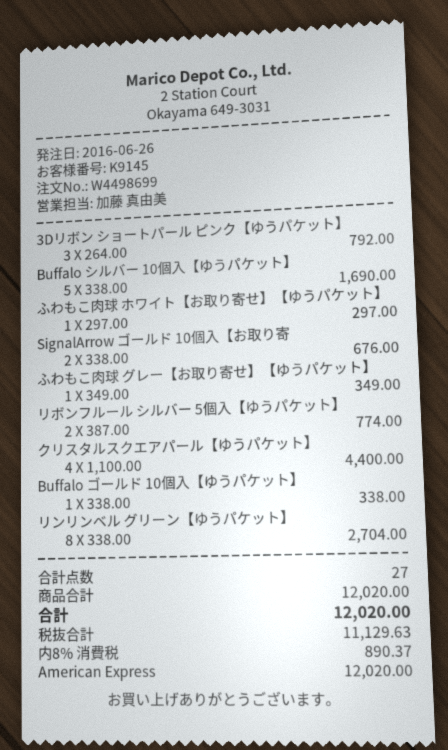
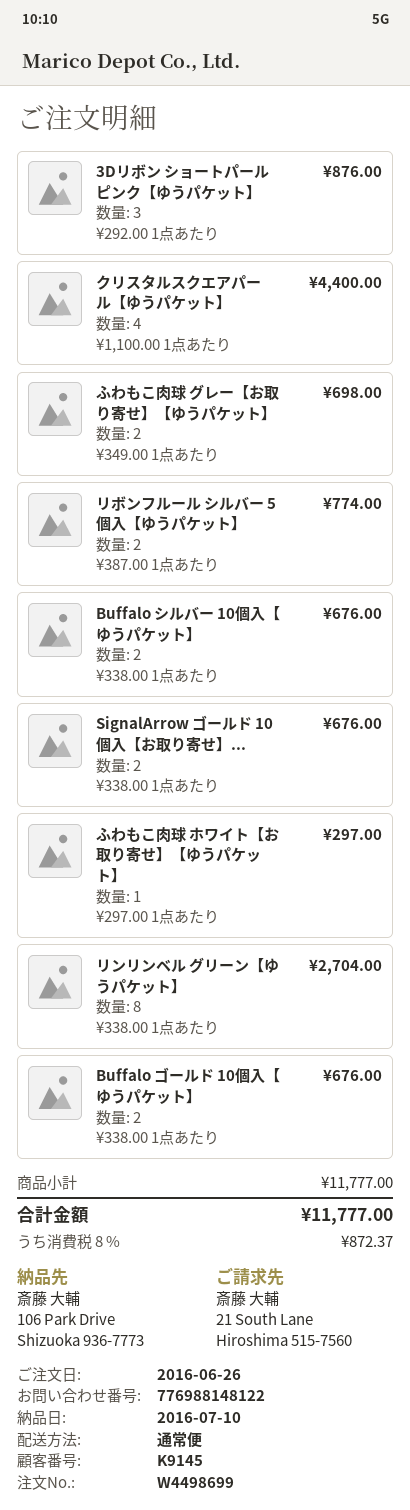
3Dリボン ショートパール ピンク【ゆうパケット】: 3 x 264.00 = 792.00 -> 3 x 292.00 = 876.00
Buffalo シルバー 10個入【ゆうパケット】: 5 x 338.00 = 1690.00 -> 2 x 338.00 = 676.00
ふわもこ肉球 グレー【お取り寄せ】【ゆうパケット】: 1 x 349.00 = 349.00 -> 2 x 349.00 = 698.00
Buffalo ゴールド 10個入【ゆうパケット】: 1 x 338.00 = 338.00 -> 2 x 338.00 = 676.00
subtotal: 12020.00 -> 11777.00
tax: 8% = 890.37 -> 8% = 872.37
total: 12020.00 -> 11777.00

